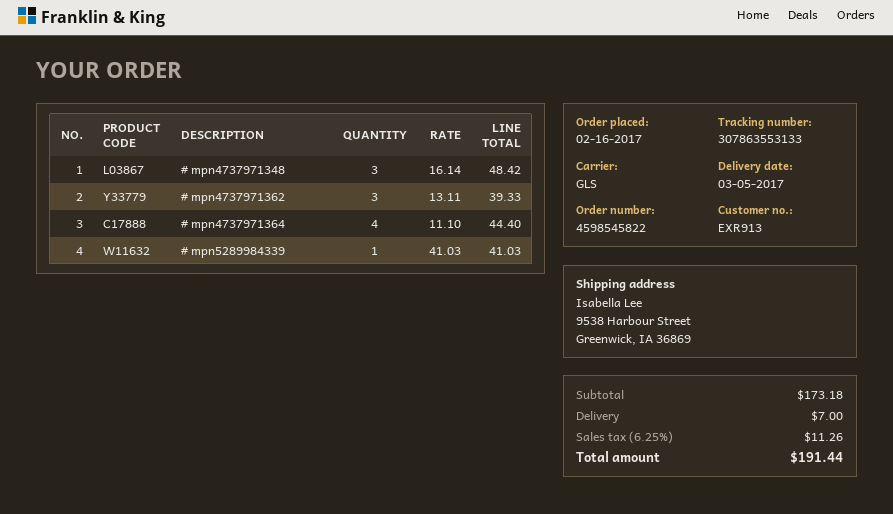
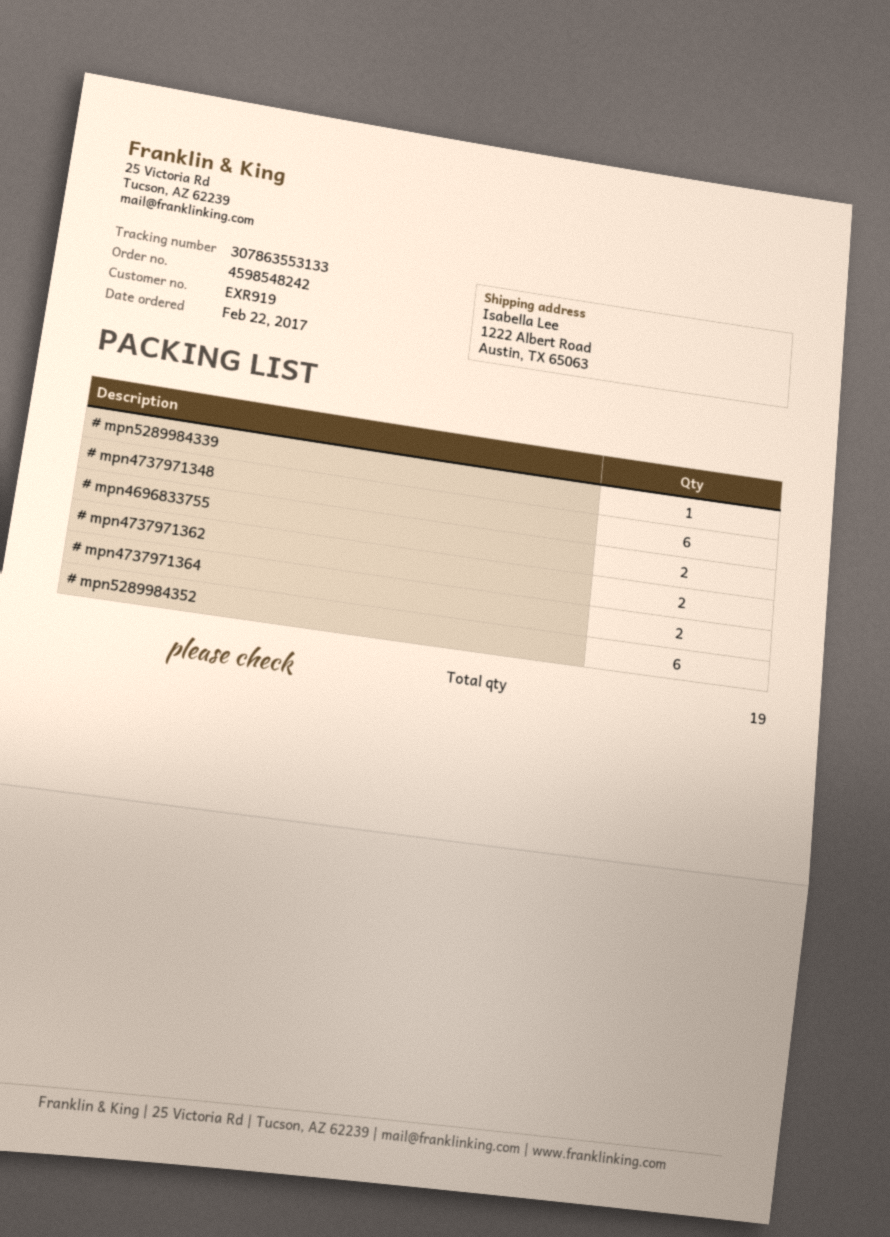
order number: 4598545822 -> 4598548242
order date: 2017-02-16 -> 2017-02-22
customer number: EXR913 -> EXR919
ship to: 9538 Harbour Street, Greenwick, IA 36869 -> 1222 Albert Road, Austin, TX 65063
# mpn4737971348: 3 -> 6
# mpn4737971362: 3 -> 2
# mpn4737971364: 4 -> 2
# mpn4696833755: none -> 2
# mpn5289984352: none -> 6

